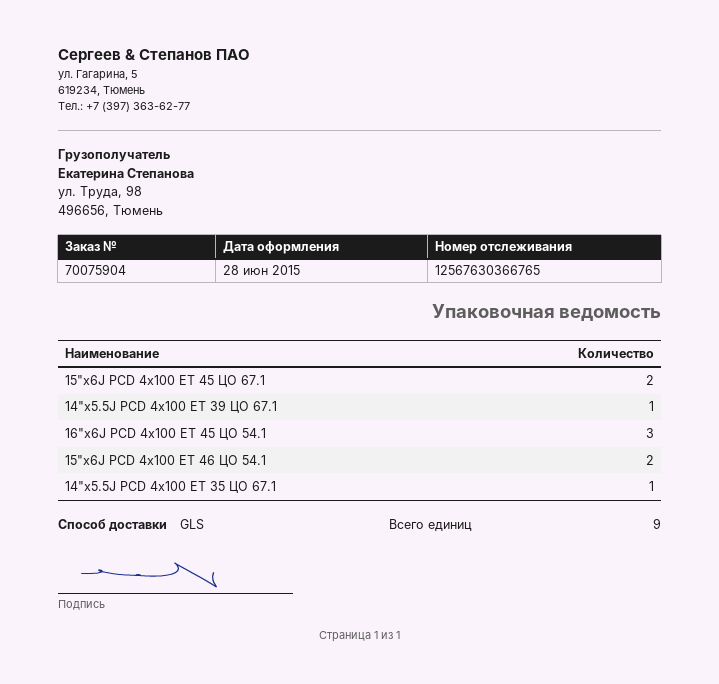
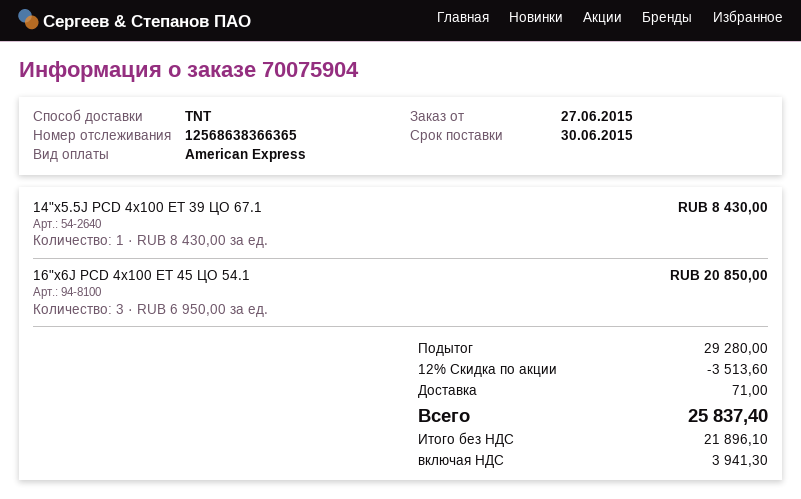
order date: 2015-06-28 -> 2015-06-27
shipping method: GLS -> TNT
tracking number: 12567630366765 -> 12568638366365
15"x6J PCD 4x100 ЕТ 45 ЦО 67.1: 2 -> none
15"x6J PCD 4x100 ЕТ 46 ЦО 54.1: 2 -> none
14"x5.5J PCD 4x100 ЕТ 35 ЦО 67.1: 1 -> none

